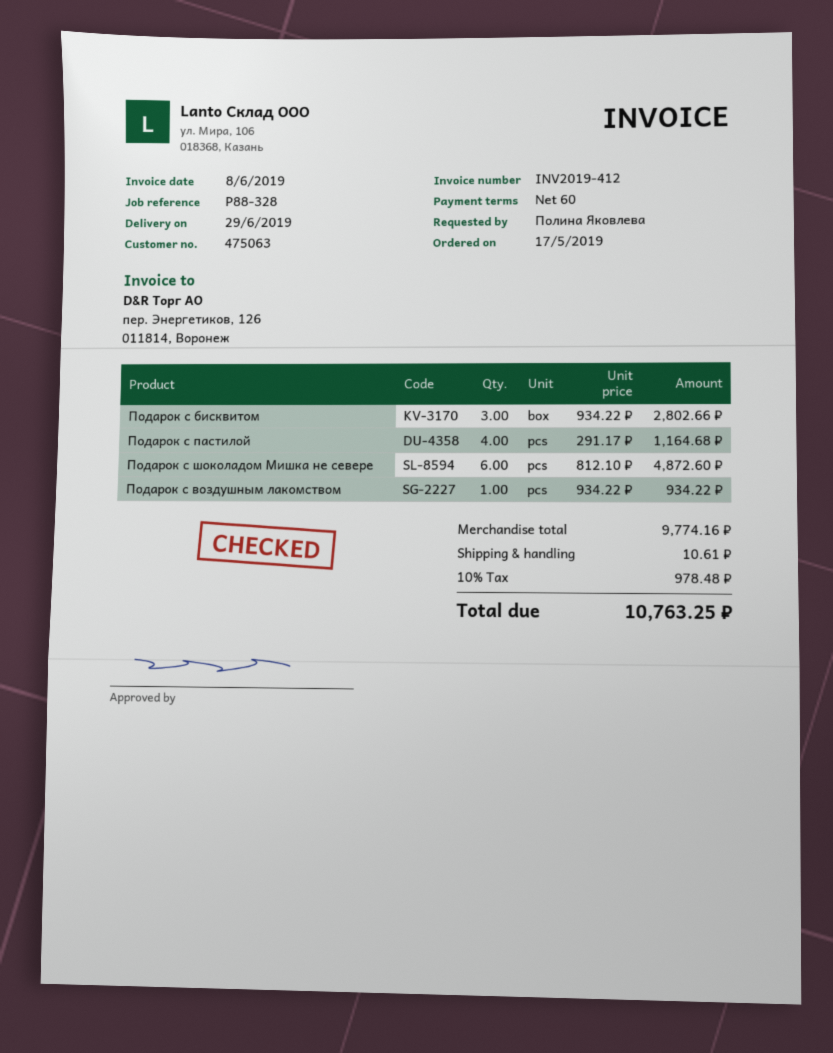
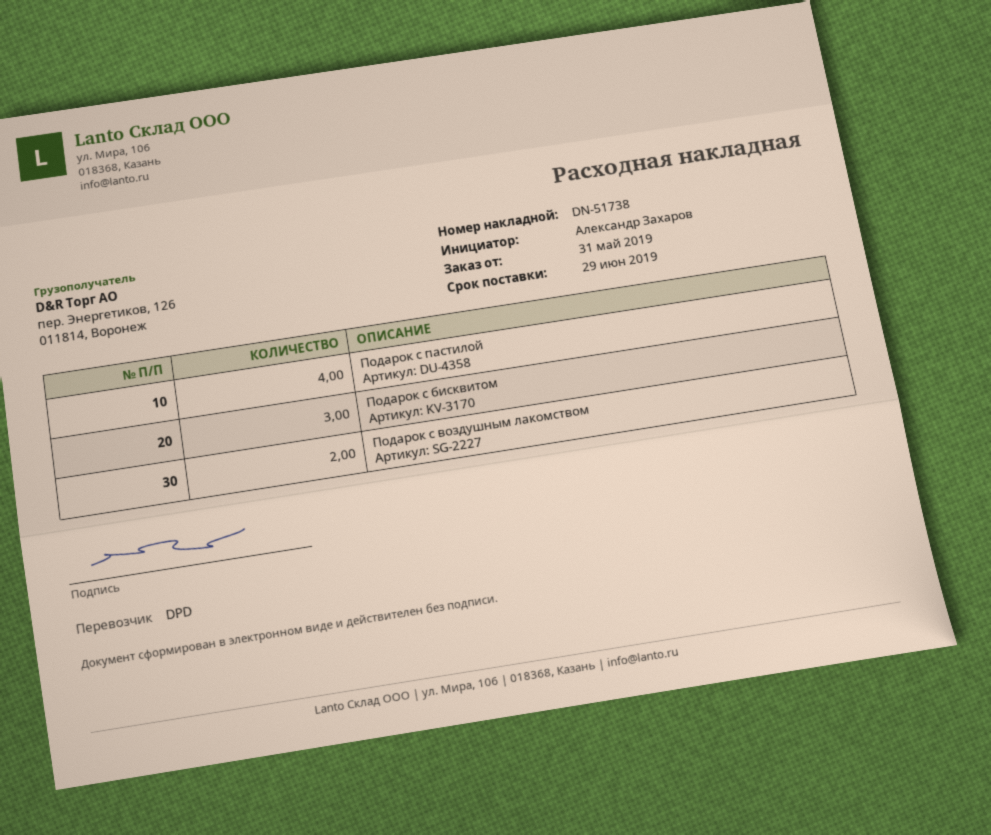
order date: 2019-05-17 -> 2019-05-31
ordered by: Полина Яковлева -> Александр Захаров
Подарок с шоколадом Мишка не севере: 6 -> none
Подарок с воздушным лакомством: 1 -> 2

